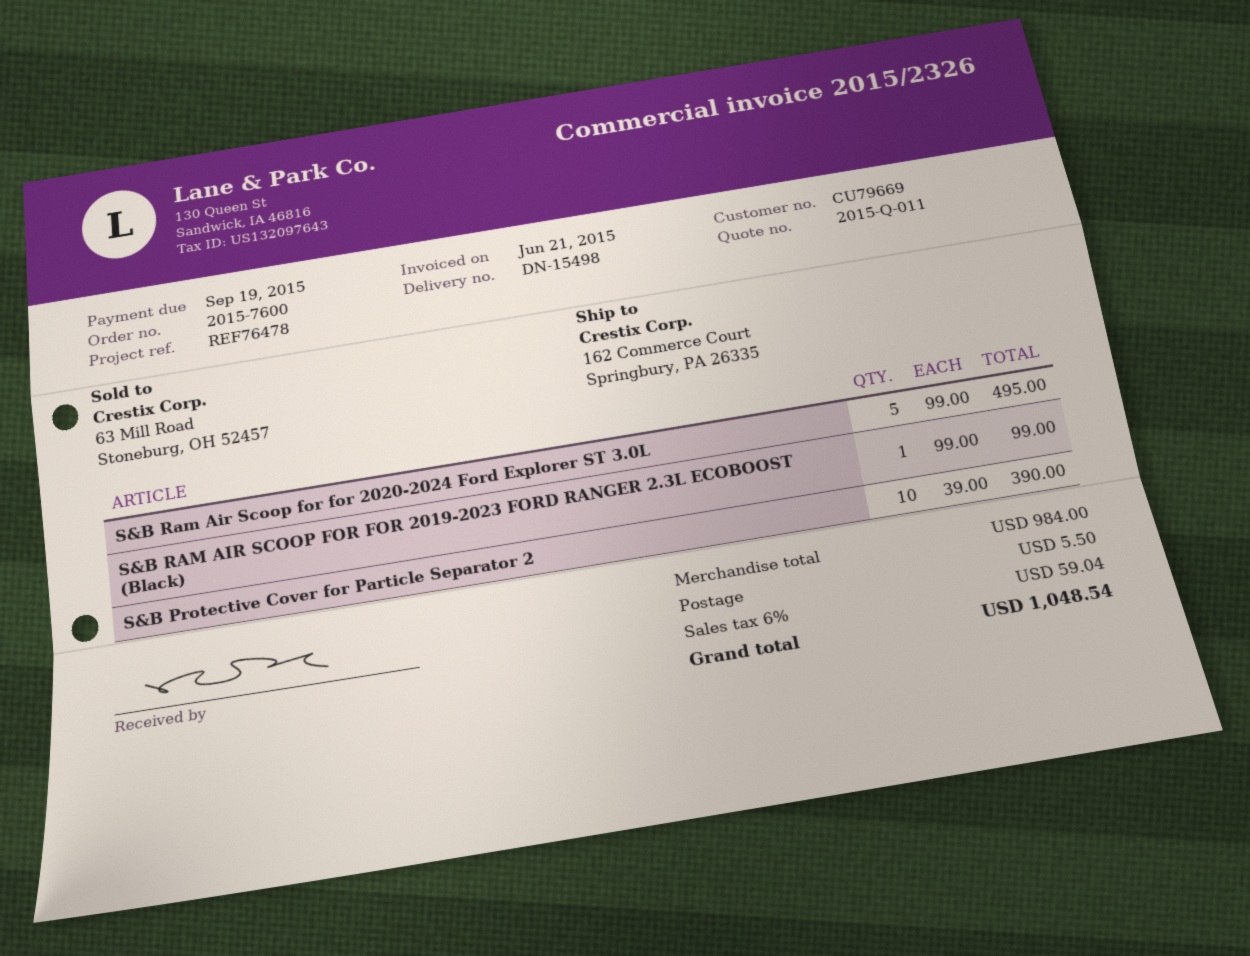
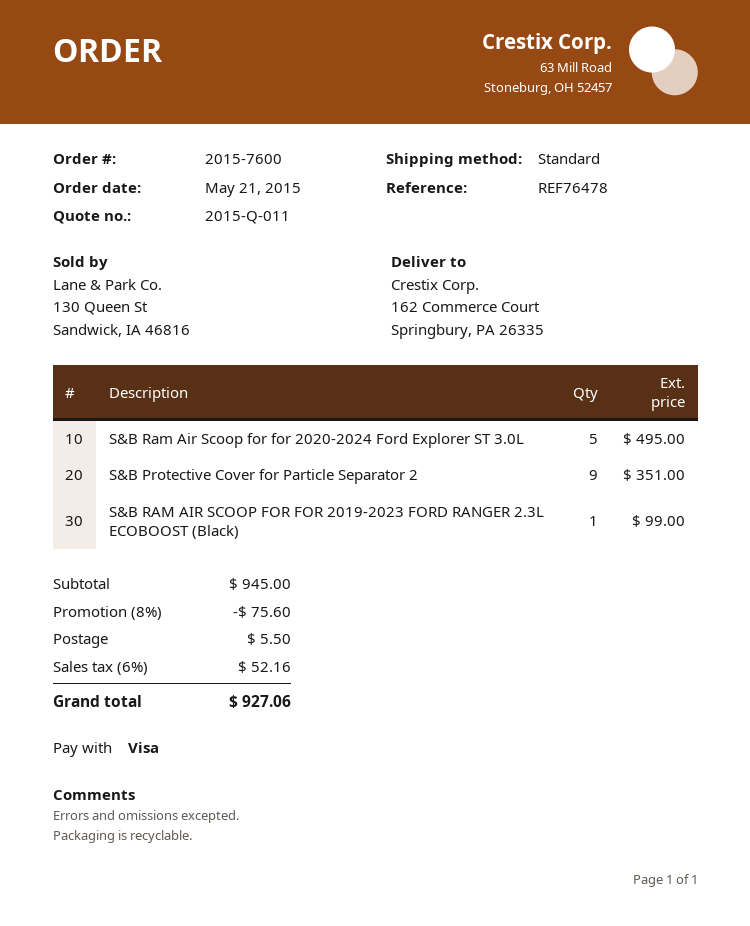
S&B Protective Cover for Particle Separator 2: 10 for 390.00 -> 9 for 351.00
subtotal: 984.00 -> 945.00
discount: none -> 8% = 75.60
tax: 6% = 59.04 -> 6% = 52.16
total: 1048.54 -> 927.06

